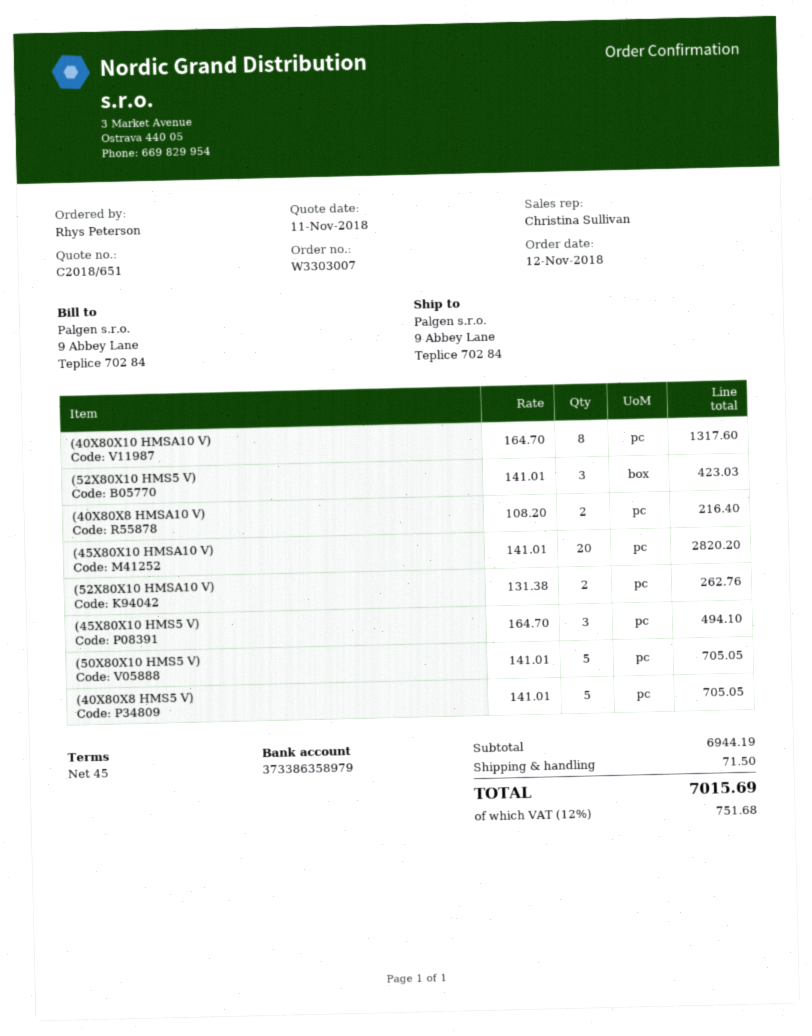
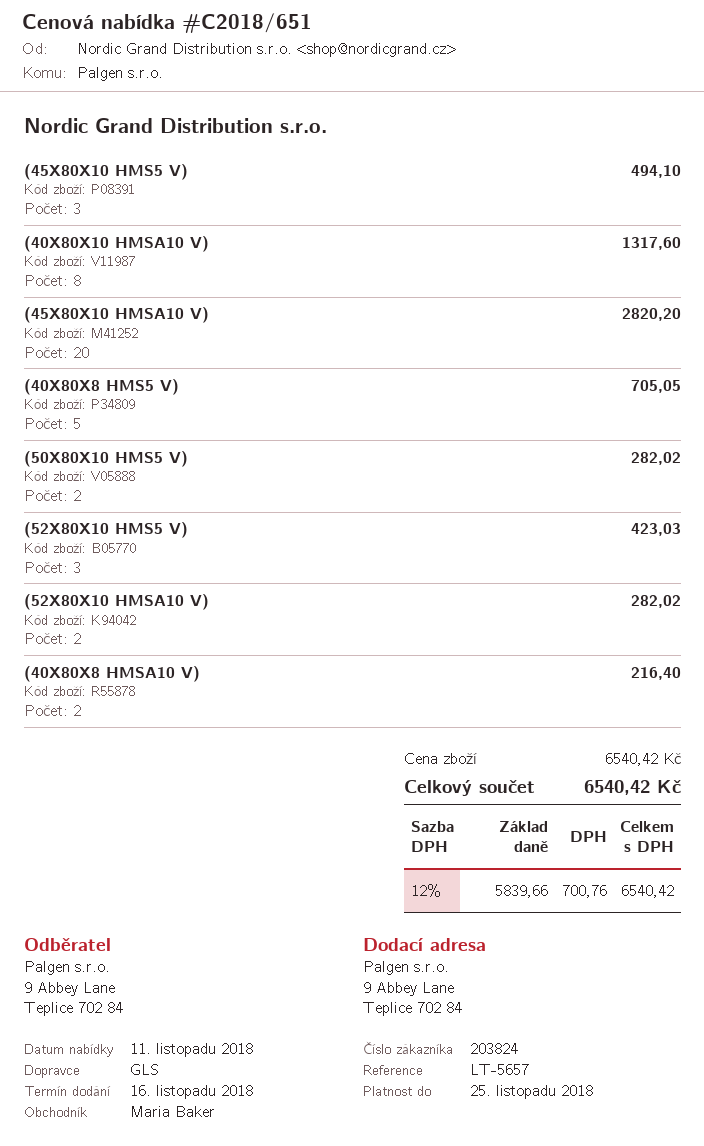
sales rep: Christina Sullivan -> Maria Baker
(52X80X10 HMSA10 V): 2 for 262.76 -> 2 for 282.02
(50X80X10 HMS5 V): 5 for 705.05 -> 2 for 282.02
subtotal: 6944.19 -> 6540.42
shipping: 71.50 -> none
tax: 12% = 751.68 -> 12% = 700.76
total: 7015.69 -> 6540.42

